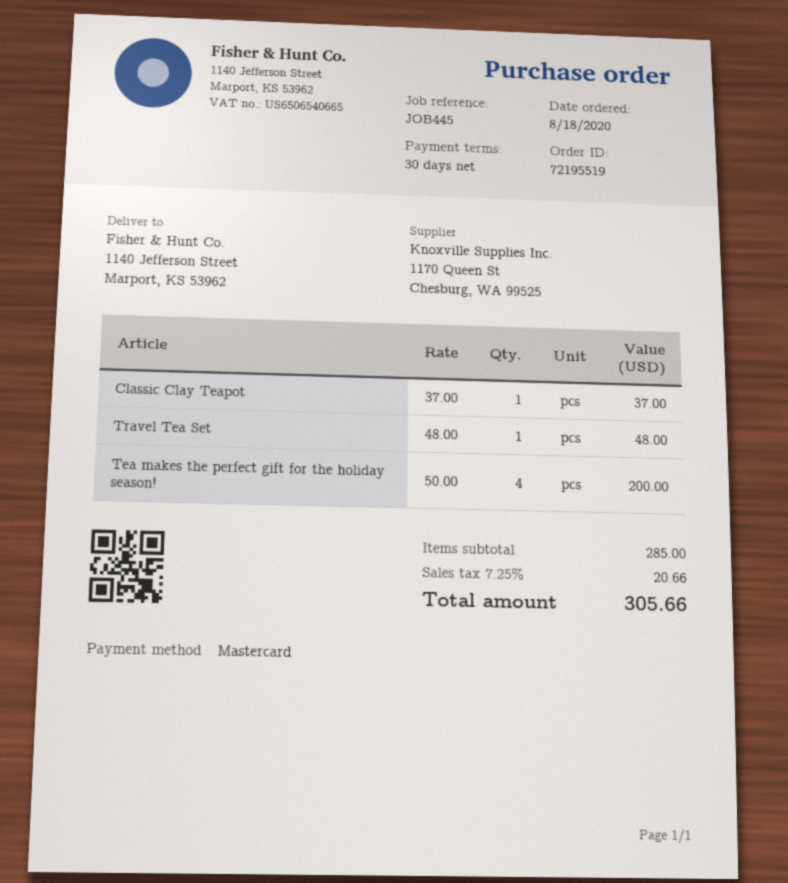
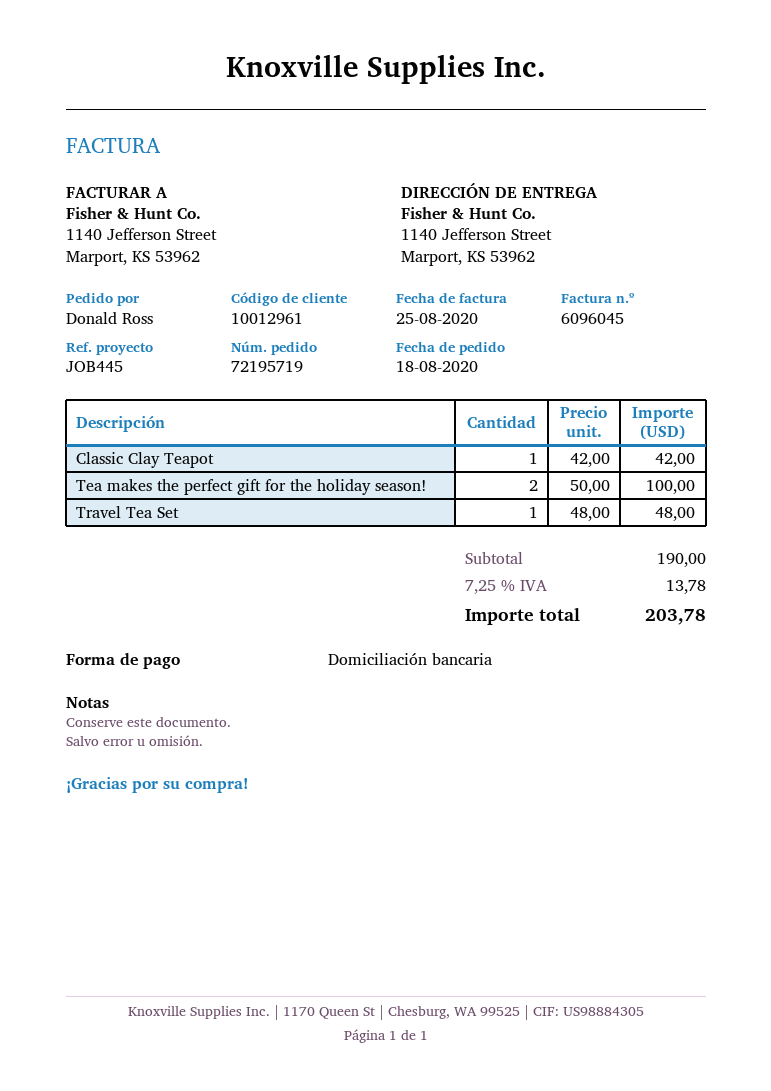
order number: 72195519 -> 72195719
payment method: Mastercard -> direct debit
Classic Clay Teapot: 1 x 37.00 = 37.00 -> 1 x 42.00 = 42.00
Tea makes the perfect gift for the holiday season!: 4 x 50.00 = 200.00 -> 2 x 50.00 = 100.00
subtotal: 285.00 -> 190.00
tax: 7.25% = 20.66 -> 7.25% = 13.78
total: 305.66 -> 203.78

